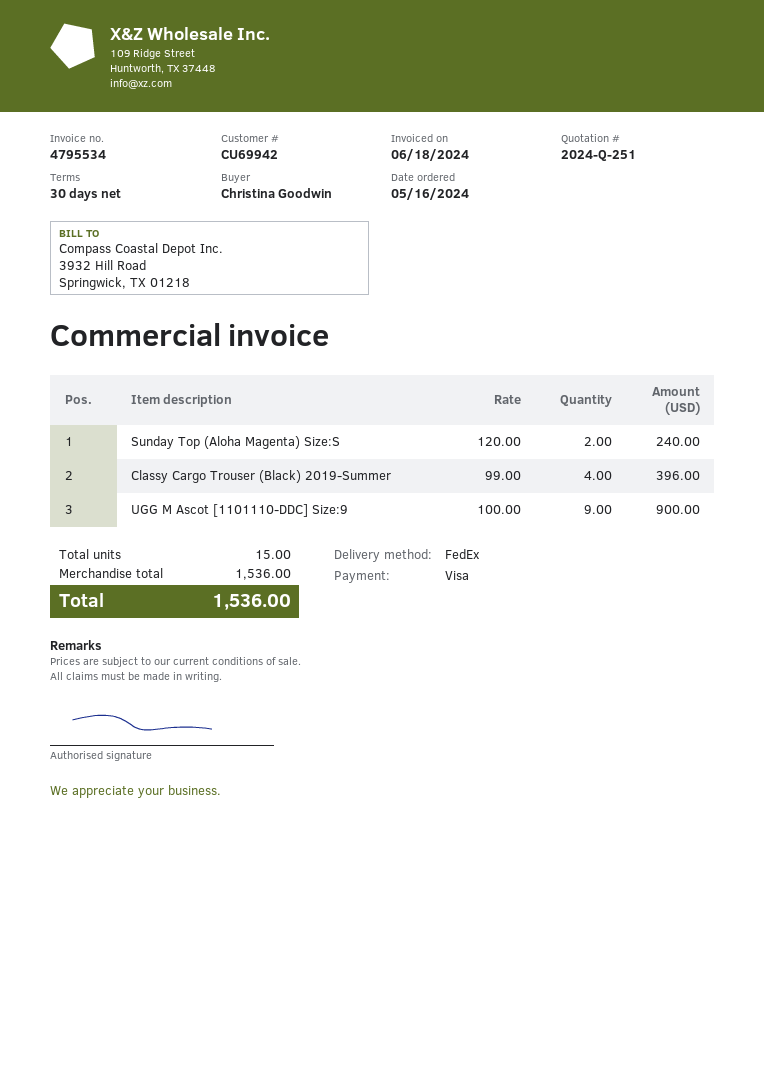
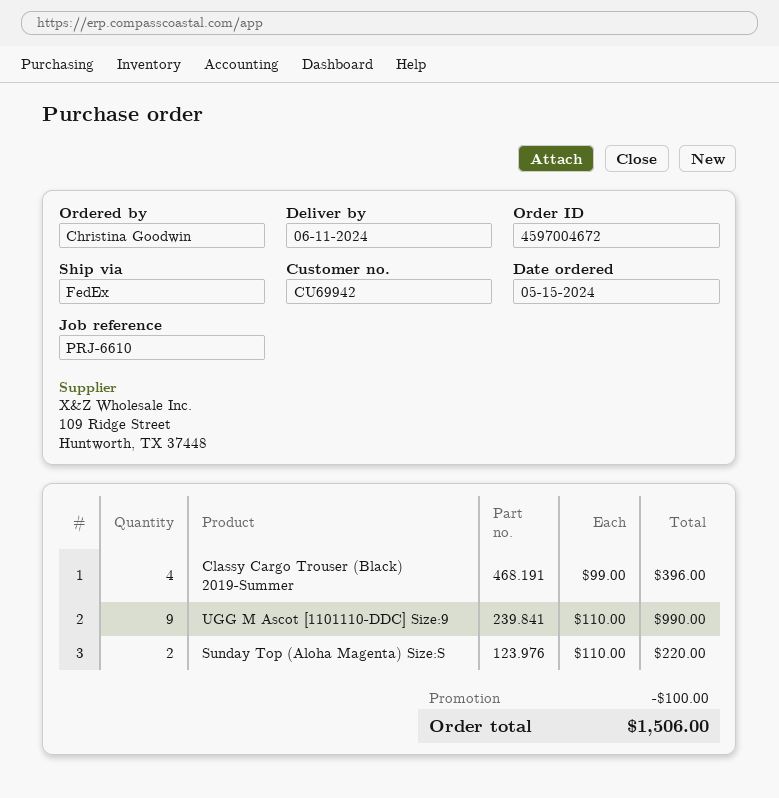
order date: 2024-05-16 -> 2024-05-15
Sunday Top (Aloha Magenta) Size:S: 2 x 120.00 = 240.00 -> 2 x 110.00 = 220.00
UGG M Ascot [1101110-DDC] Size:9: 9 x 100.00 = 900.00 -> 9 x 110.00 = 990.00
discount: none -> 100.00
total: 1536.00 -> 1506.00

